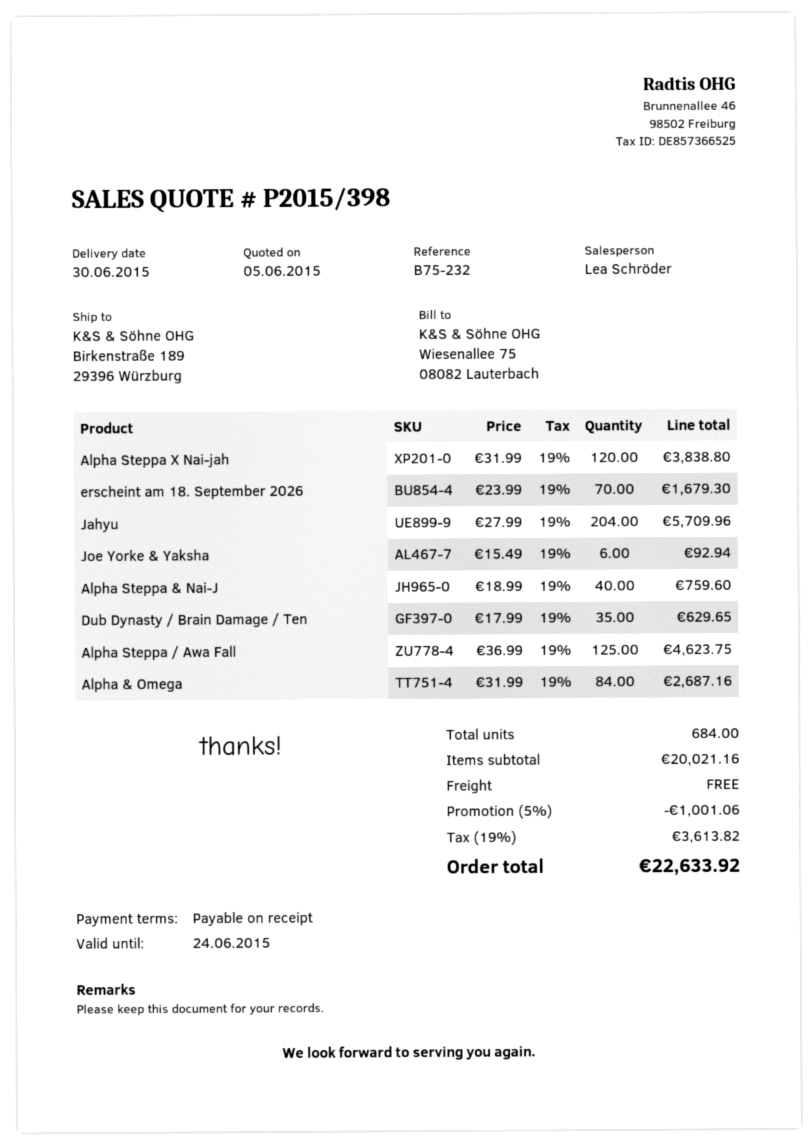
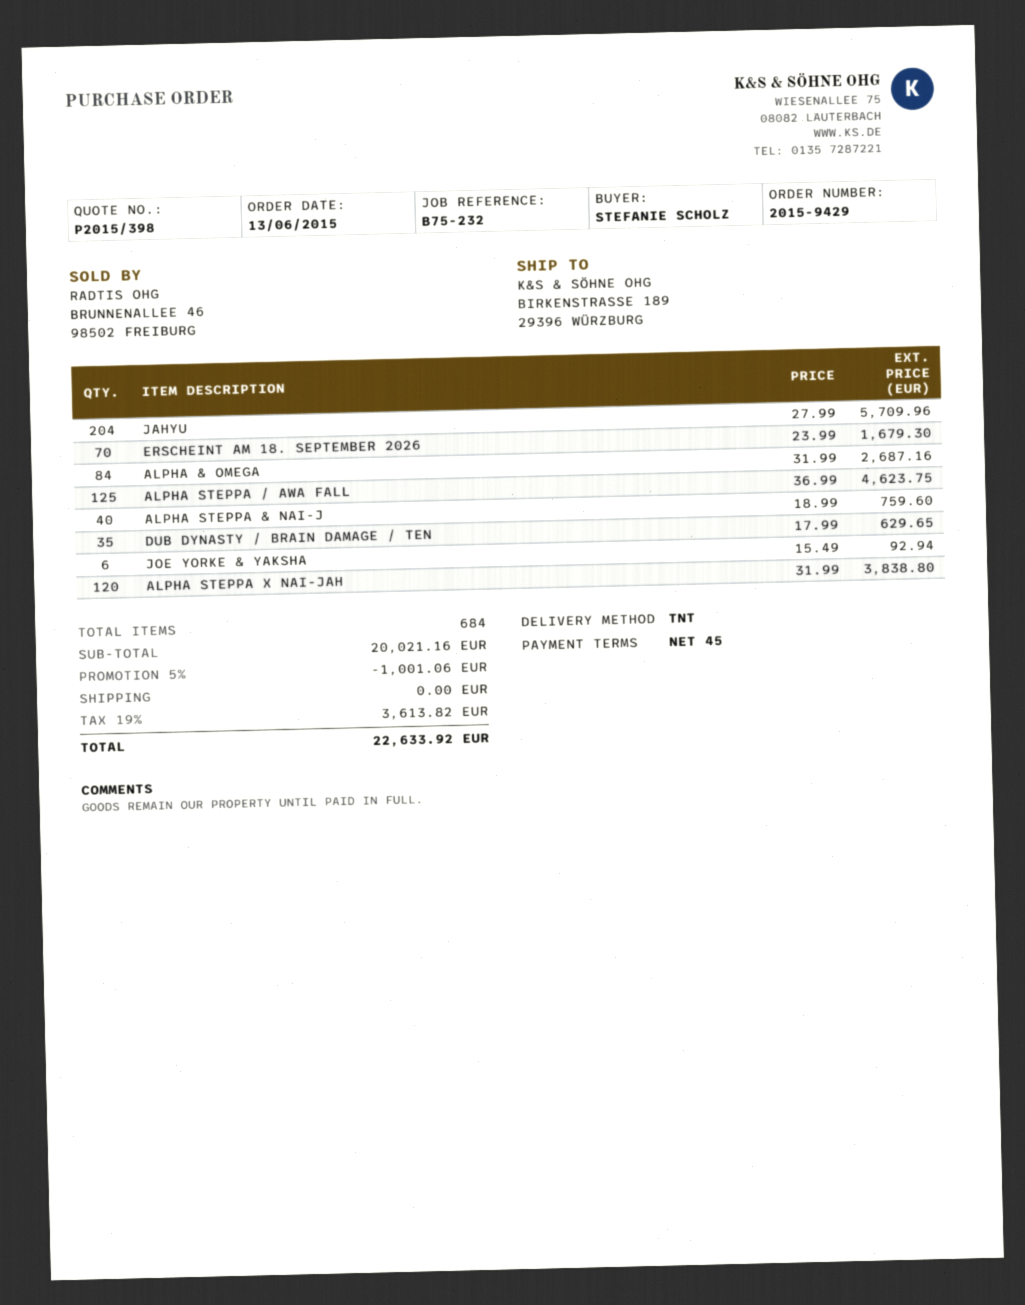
payment terms: on receipt -> 45 days

